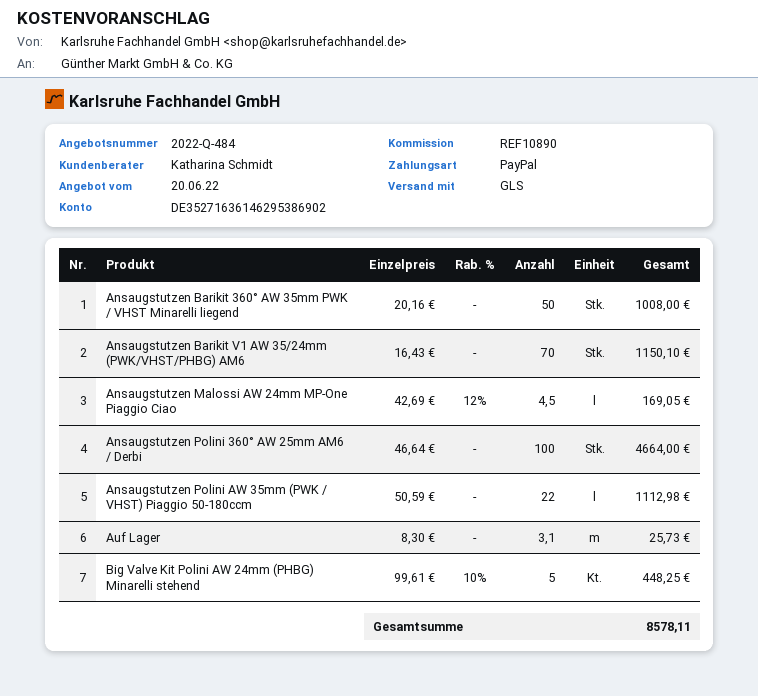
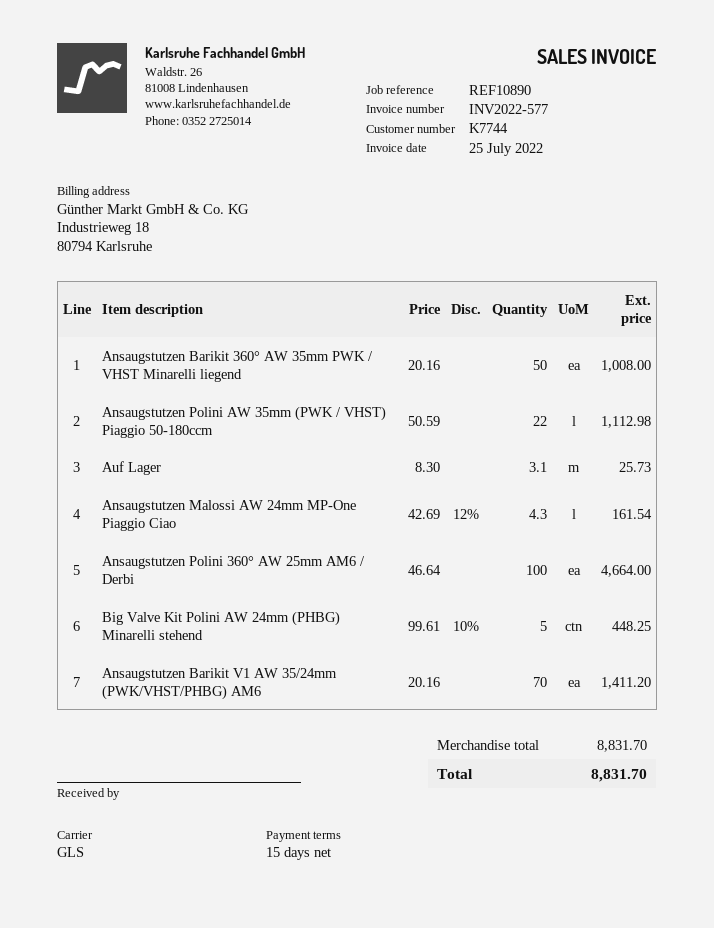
Ansaugstutzen Barikit V1 AW 35/24mm (PWK/VHST/PHBG) AM6: 70 x 16.43 = 1150.10 -> 70 x 20.16 = 1411.20
Ansaugstutzen Malossi AW 24mm MP-One Piaggio Ciao: 4.5 x 42.69 - 12% = 169.05 -> 4.3 x 42.69 - 12% = 161.54
total: 8578.11 -> 8831.70

